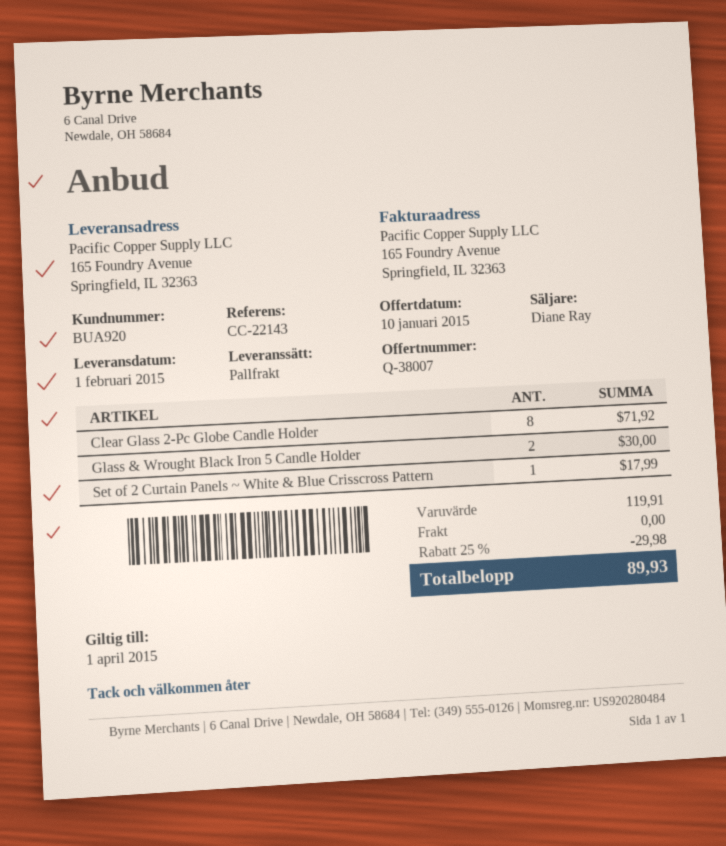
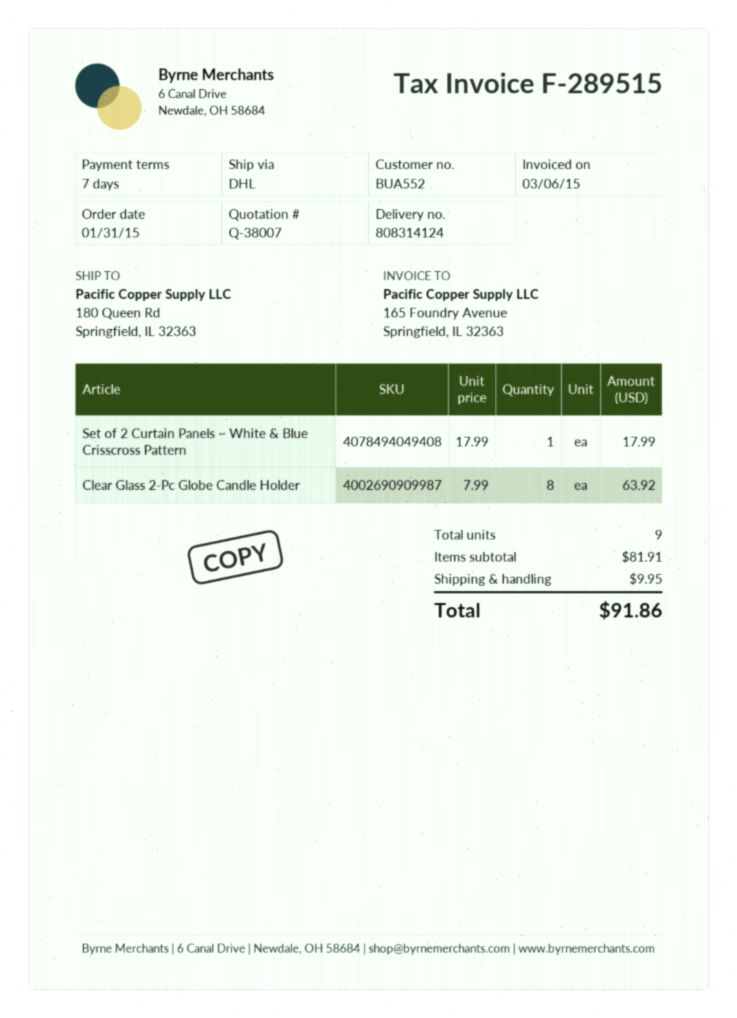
customer number: BUA920 -> BUA552
shipping method: pallet freight -> DHL
ship to: 165 Foundry Avenue, Springfield, IL 32363 -> 180 Queen Rd, Springfield, IL 32363
Clear Glass 2-Pc Globe Candle Holder: 8 for 71.92 -> 8 for 63.92
Glass & Wrought Black Iron 5 Candle Holder: 2 for 30.00 -> none
subtotal: 119.91 -> 81.91
discount: 25% = 29.98 -> none
shipping: 0.00 -> 9.95
total: 89.93 -> 91.86

